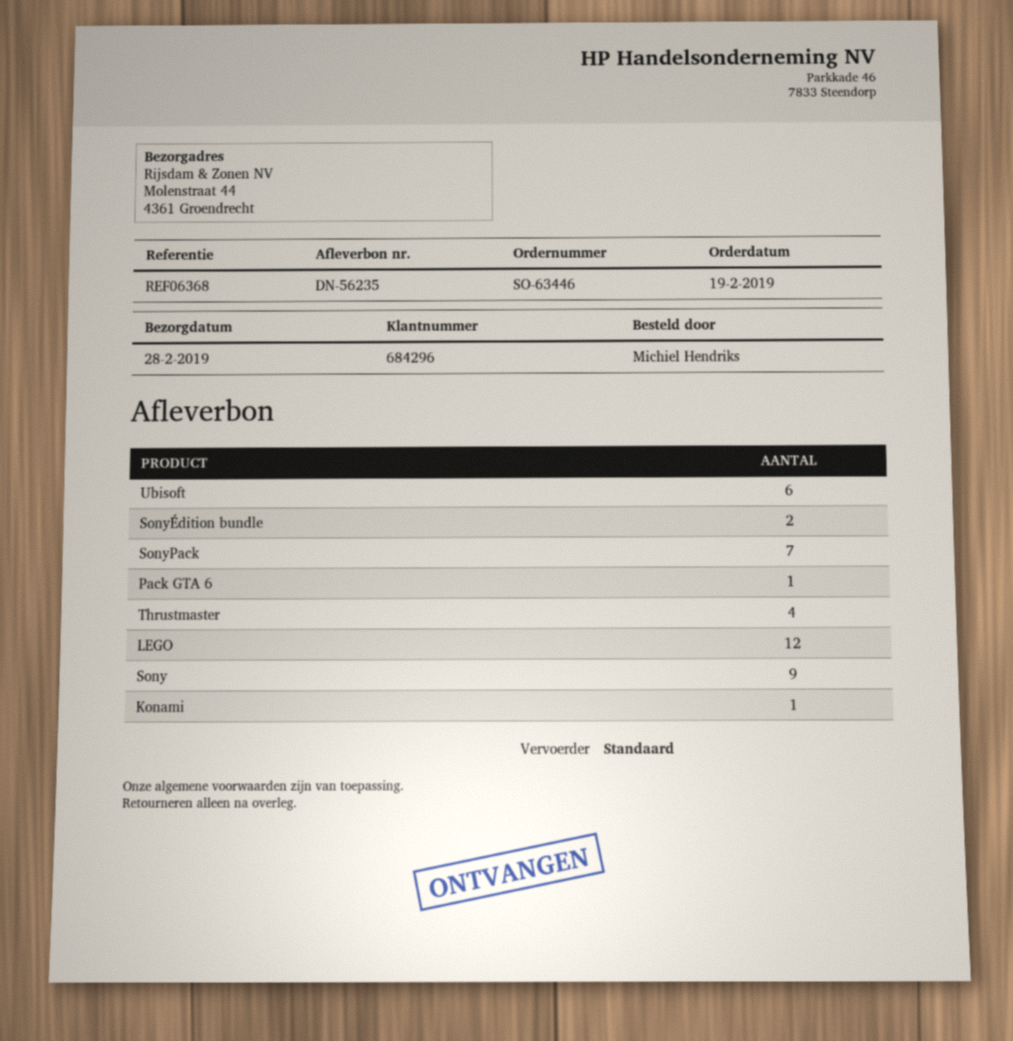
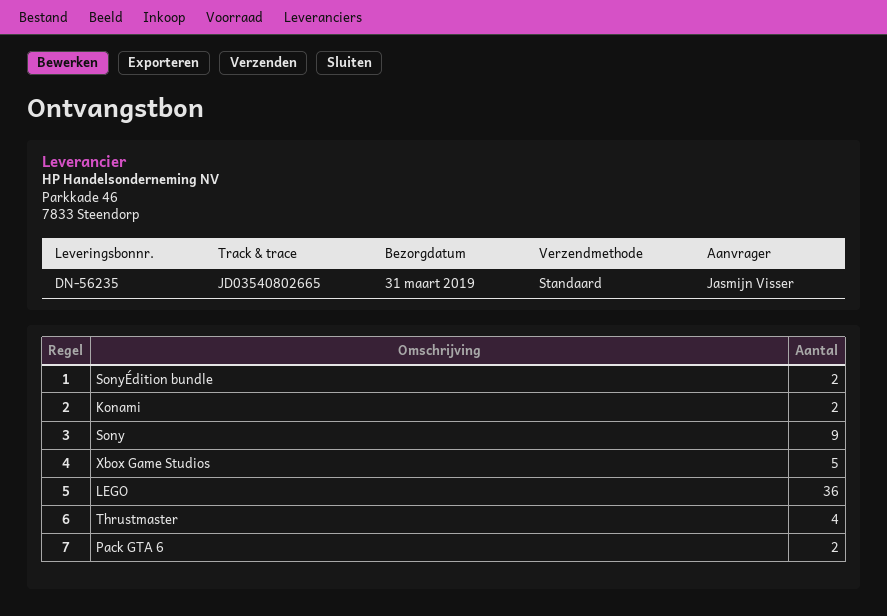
delivery date: 2019-02-28 -> 2019-03-31
ordered by: Michiel Hendriks -> Jasmijn Visser
Ubisoft: 6 -> none
SonyPack: 7 -> none
Pack GTA 6: 1 -> 2
LEGO: 12 -> 36
Konami: 1 -> 2
Xbox Game Studios: none -> 5

